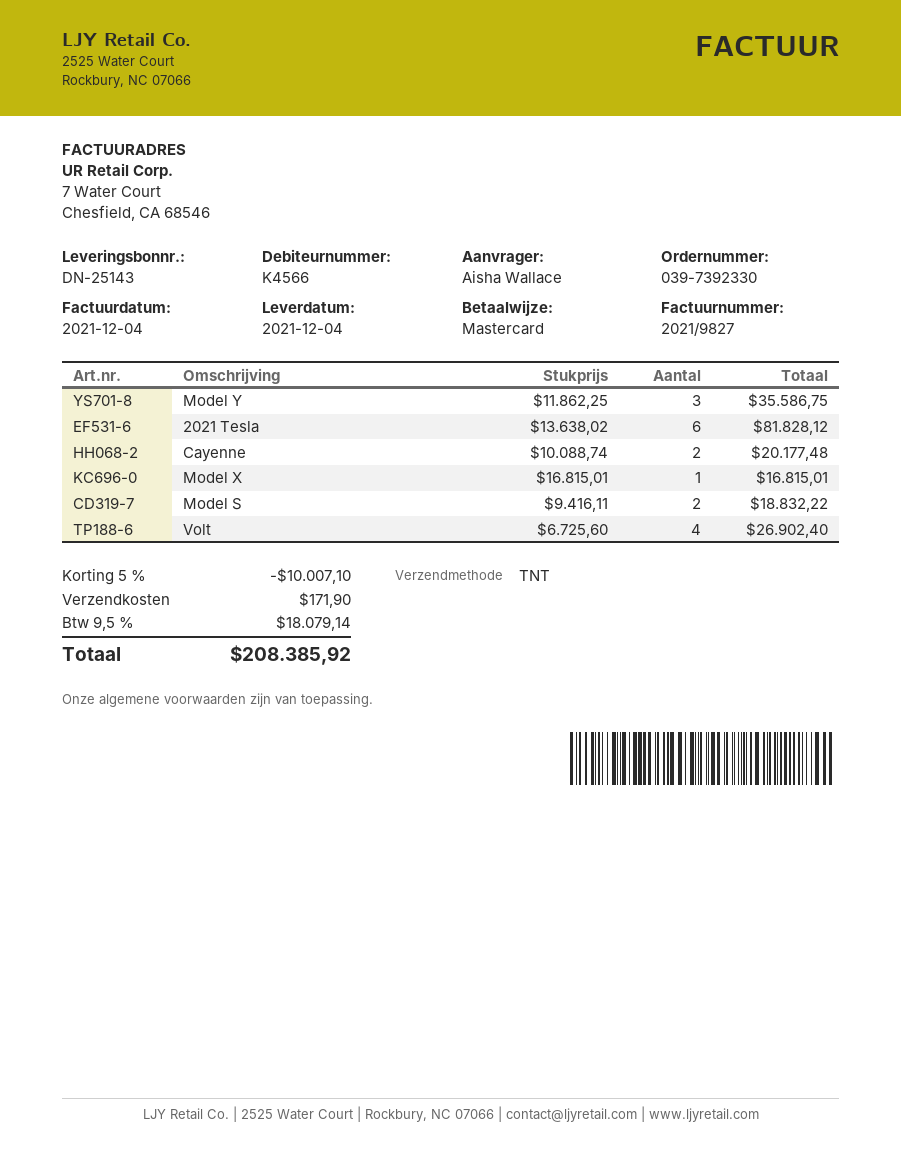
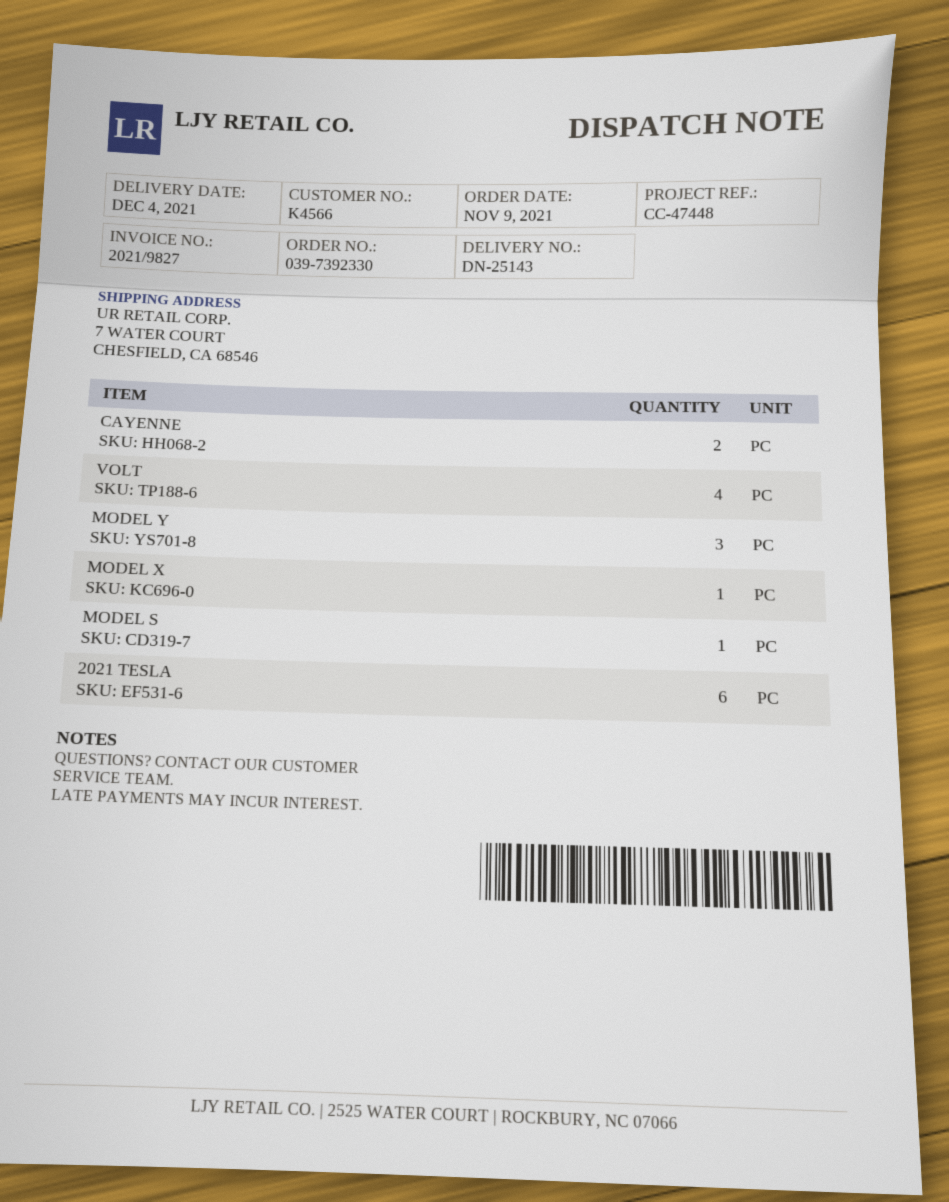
Model S: 2 -> 1

